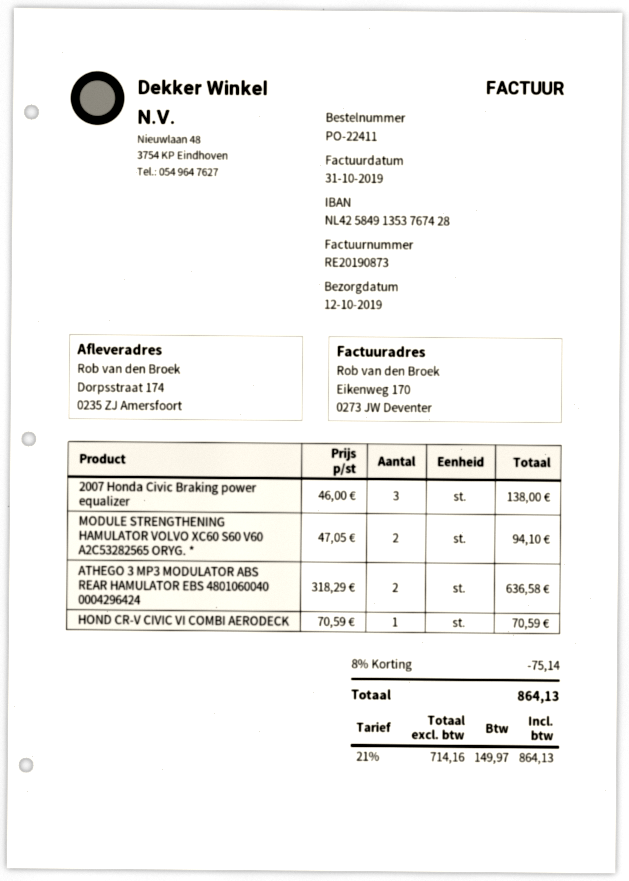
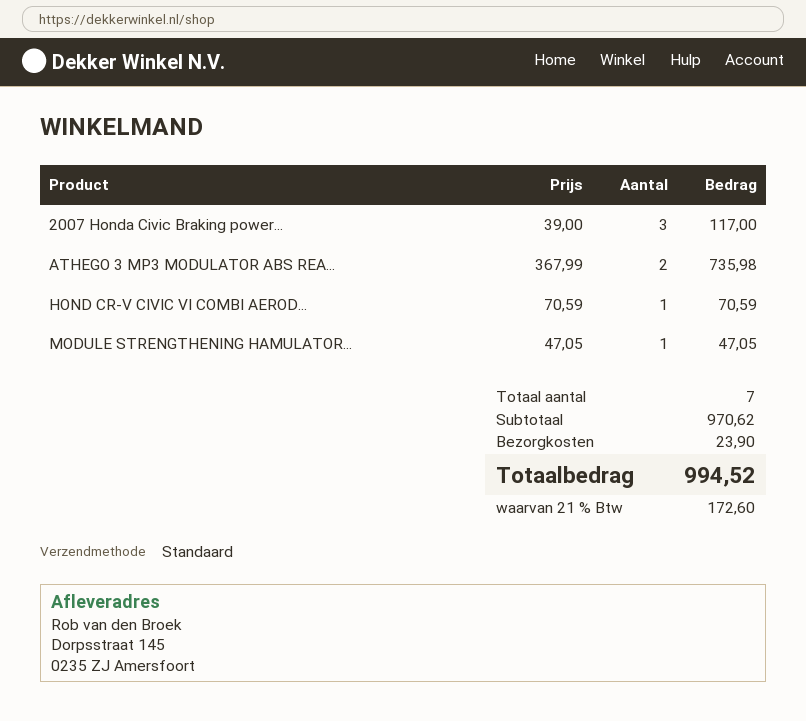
ship to: Dorpsstraat 174, 0235 ZJ Amersfoort -> Dorpsstraat 145, 0235 ZJ Amersfoort
2007 Honda Civic Braking power equalizer: 3 x 46.00 = 138.00 -> 3 x 39.00 = 117.00
MODULE STRENGTHENING HAMULATOR VOLVO XC60 S60 V60 A2C53282565 ORYG. *: 2 x 47.05 = 94.10 -> 1 x 47.05 = 47.05
ATHEGO 3 MP3 MODULATOR ABS REAR HAMULATOR EBS 4801060040 0004296424: 2 x 318.29 = 636.58 -> 2 x 367.99 = 735.98
discount: 8% = 75.14 -> none
shipping: none -> 23.90
tax: 21% = 149.97 -> 21% = 172.60
total: 864.13 -> 994.52

